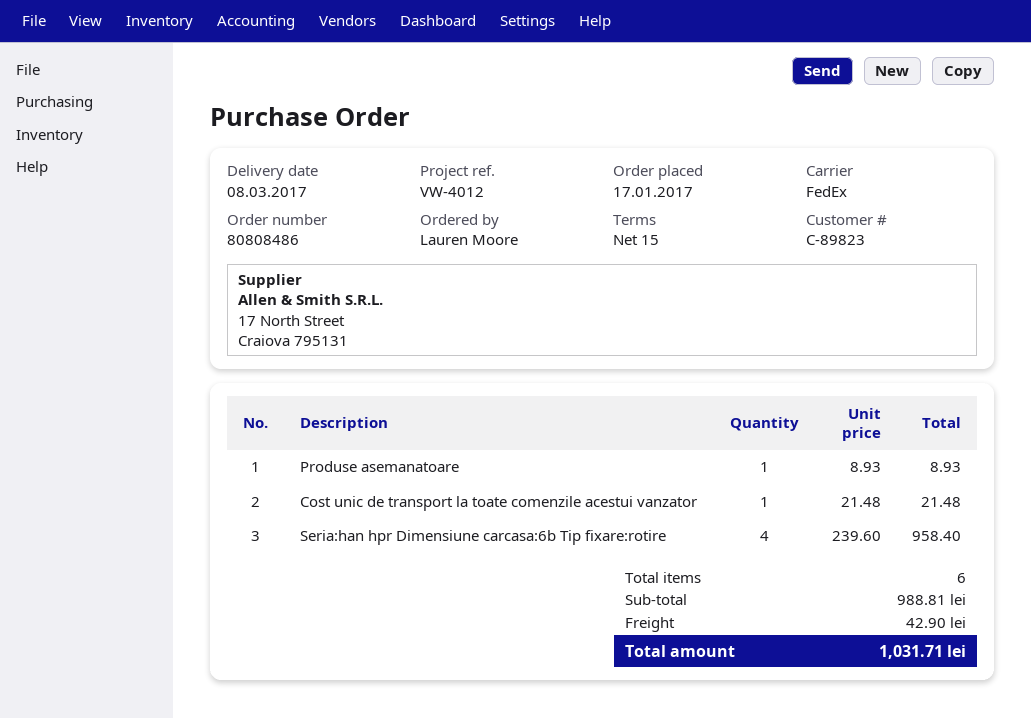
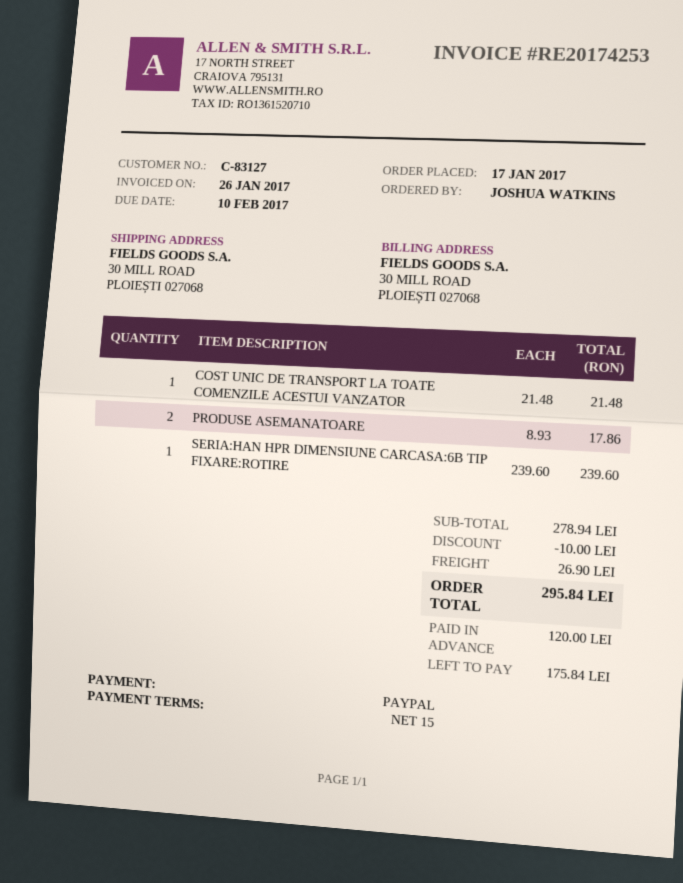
customer number: C-89823 -> C-83127
ordered by: Lauren Moore -> JOSHUA WATKINS
Produse asemanatoare: 1 x 8.93 = 8.93 -> 2 x 8.93 = 17.86
Seria:han hpr Dimensiune carcasa:6b Tip fixare:rotire: 4 x 239.60 = 958.40 -> 1 x 239.60 = 239.60
subtotal: 988.81 -> 278.94
discount: none -> 10.00
shipping: 42.90 -> 26.90
total: 1031.71 -> 295.84

